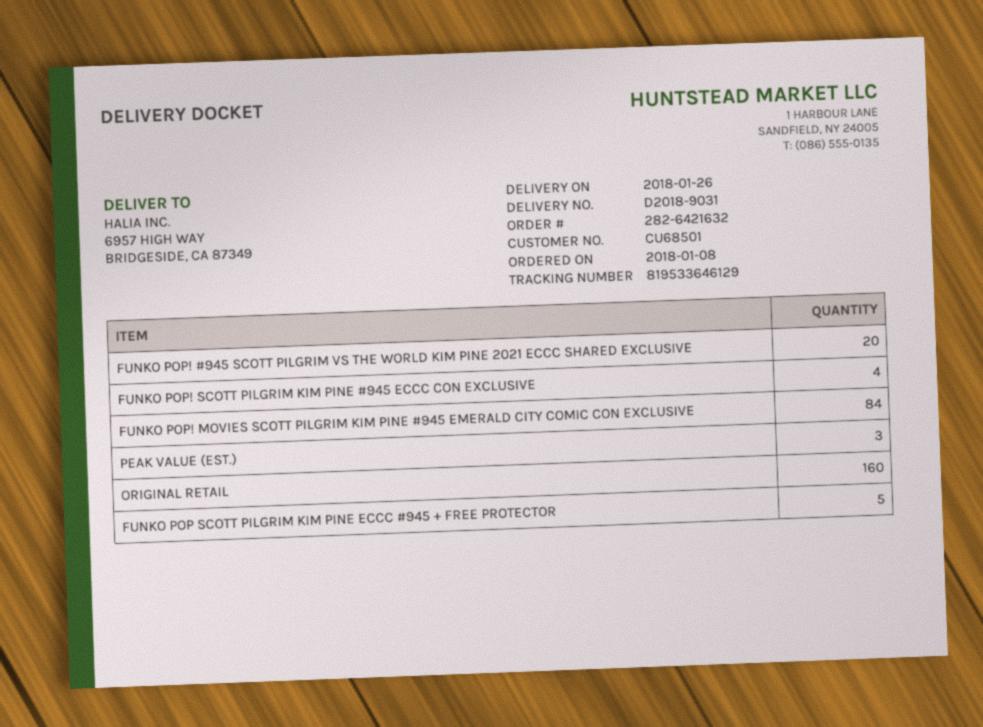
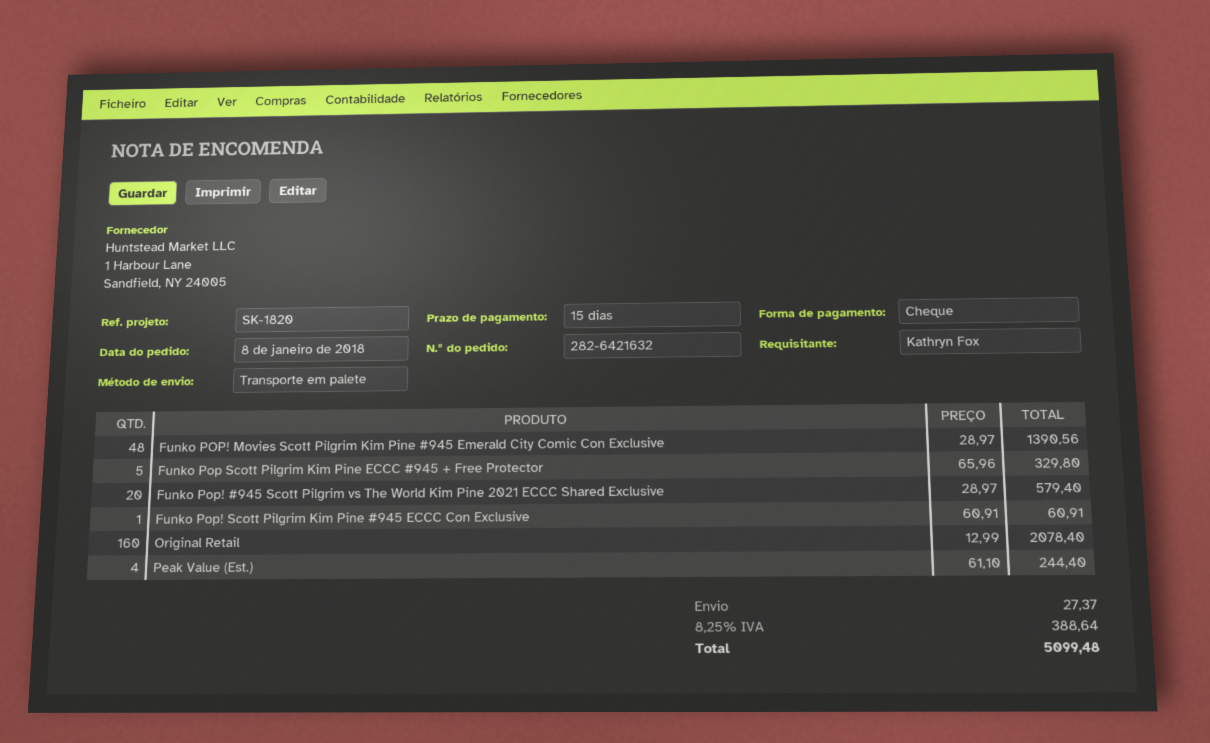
FUNKO POP! SCOTT PILGRIM KIM PINE #945 ECCC CON EXCLUSIVE: 4 -> 1
FUNKO POP! MOVIES SCOTT PILGRIM KIM PINE #945 EMERALD CITY COMIC CON EXCLUSIVE: 84 -> 48
PEAK VALUE (EST.): 3 -> 4

